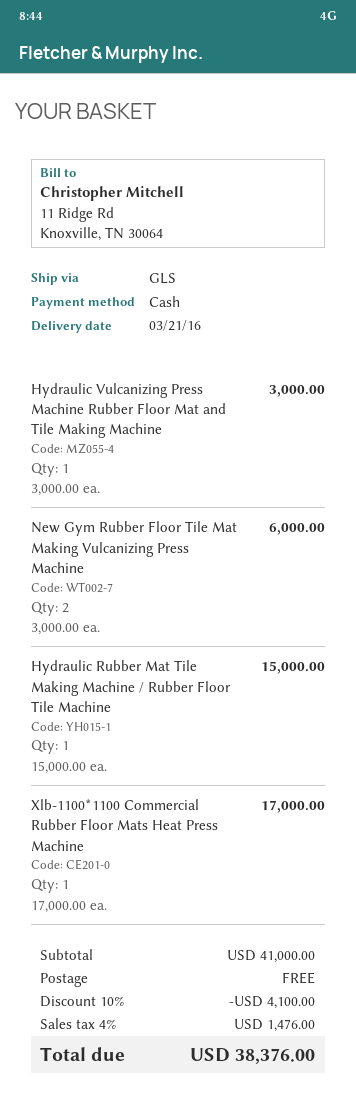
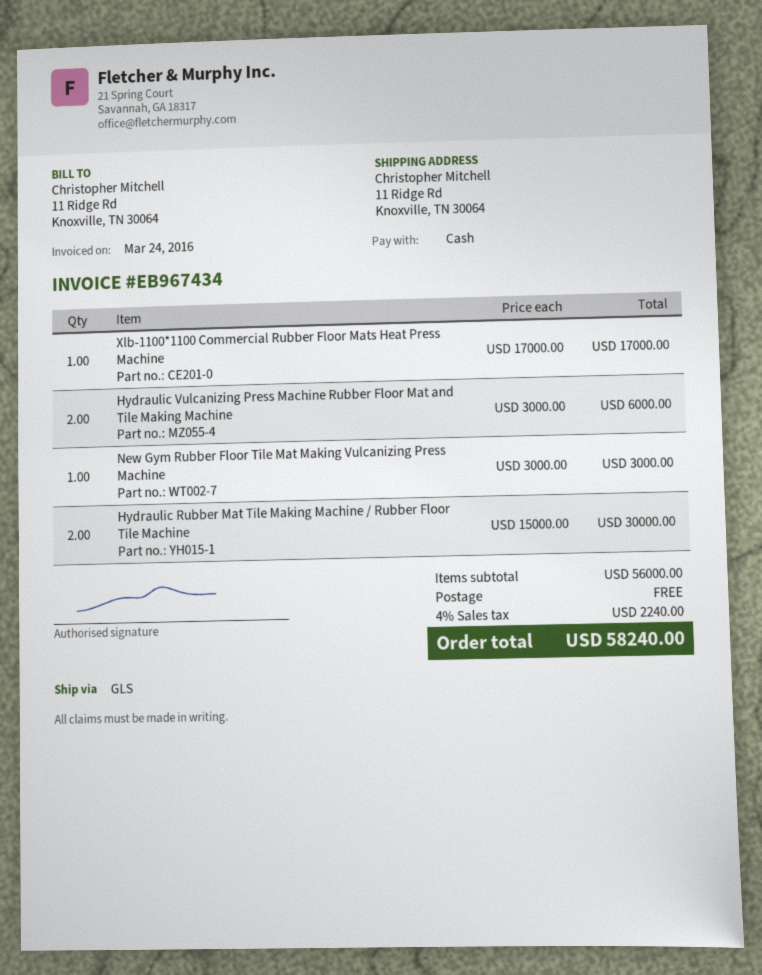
Hydraulic Vulcanizing Press Machine Rubber Floor Mat and Tile Making Machine: 1 x 3000.00 = 3000.00 -> 2 x 3000.00 = 6000.00
New Gym Rubber Floor Tile Mat Making Vulcanizing Press Machine: 2 x 3000.00 = 6000.00 -> 1 x 3000.00 = 3000.00
Hydraulic Rubber Mat Tile Making Machine / Rubber Floor Tile Machine: 1 x 15000.00 = 15000.00 -> 2 x 15000.00 = 30000.00
subtotal: 41000.00 -> 56000.00
discount: 10% = 4100.00 -> none
tax: 4% = 1476.00 -> 4% = 2240.00
total: 38376.00 -> 58240.00

